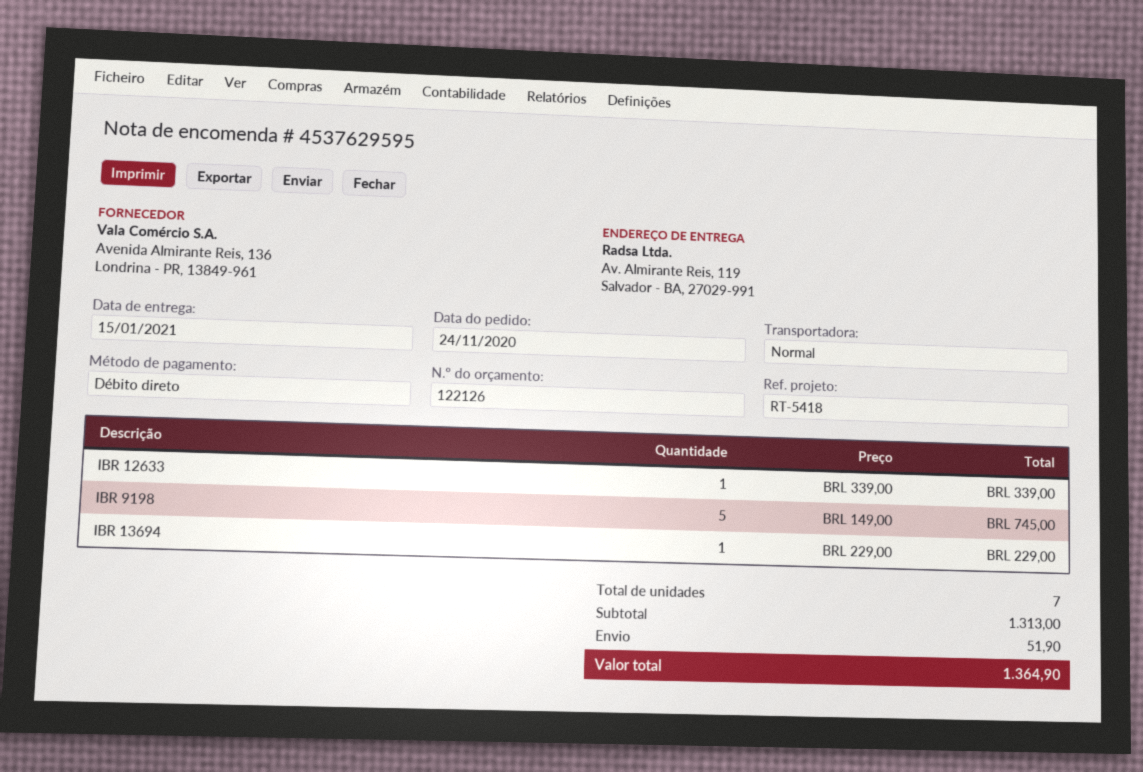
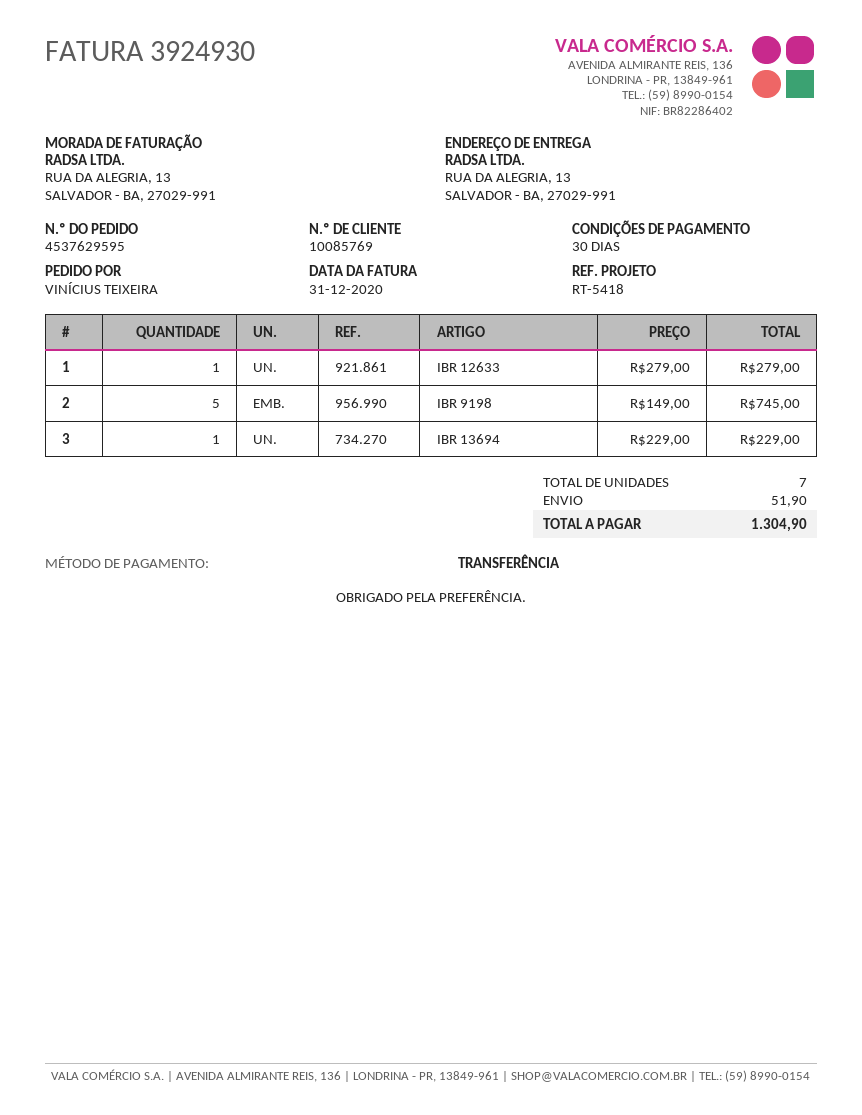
payment method: direct debit -> bank transfer
ship to: Av. Almirante Reis, 119, Salvador - BA, 27029-991 -> RUA DA ALEGRIA, 13, SALVADOR - BA, 27029-991
IBR 12633: 1 x 339.00 = 339.00 -> 1 x 279.00 = 279.00
total: 1364.90 -> 1304.90

